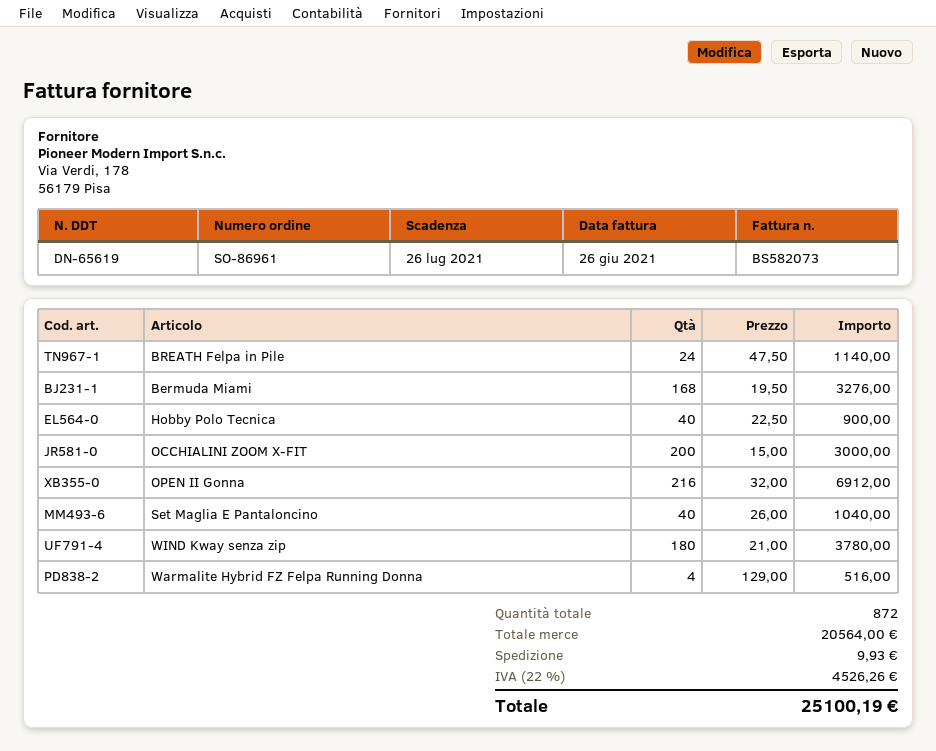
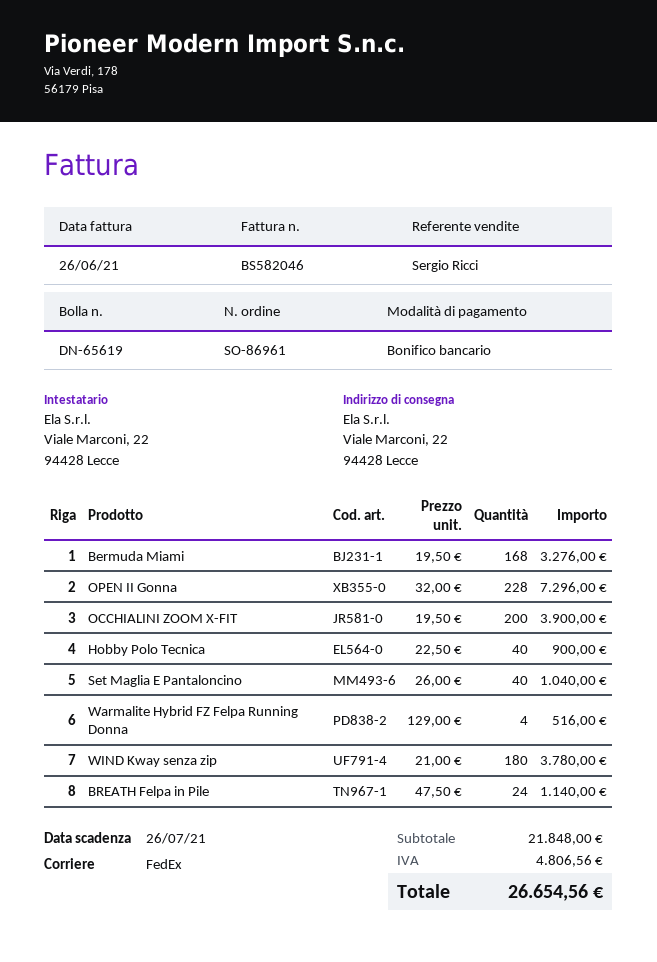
invoice number: BS582073 -> BS582046
OCCHIALINI ZOOM X-FIT: 200 x 15.00 = 3000.00 -> 200 x 19.50 = 3900.00
OPEN II Gonna: 216 x 32.00 = 6912.00 -> 228 x 32.00 = 7296.00
subtotal: 20564.00 -> 21848.00
shipping: 9.93 -> none
tax: 4526.26 -> 4806.56
total: 25100.19 -> 26654.56

